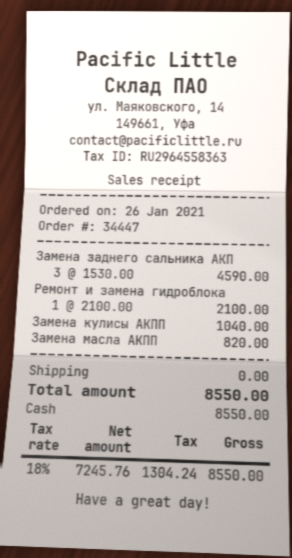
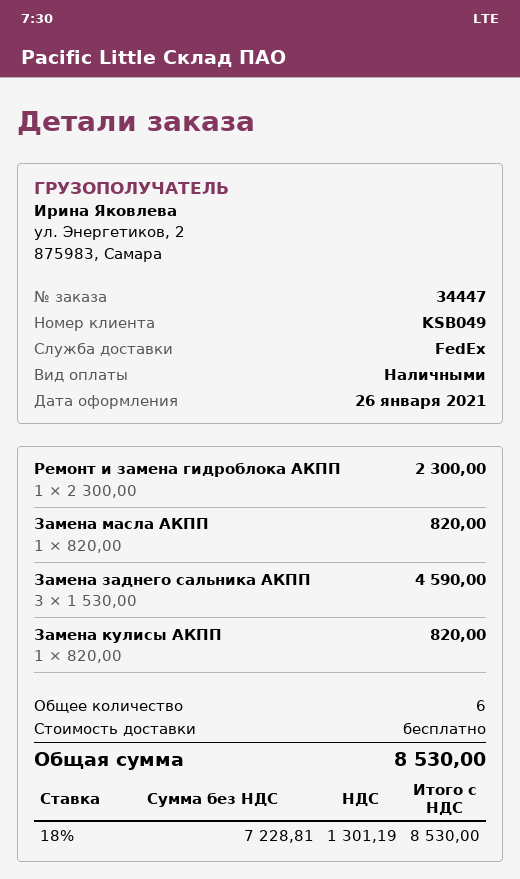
Ремонт и замена гидроблока: 1 x 2100.00 = 2100.00 -> 1 x 2300.00 = 2300.00
Замена кулисы АКПП: 1 x 1040.00 = 1040.00 -> 1 x 820.00 = 820.00
net: 7245.76 -> 7228.81
tax: 18% = 1304.24 -> 18% = 1301.19
total: 8550.00 -> 8530.00

